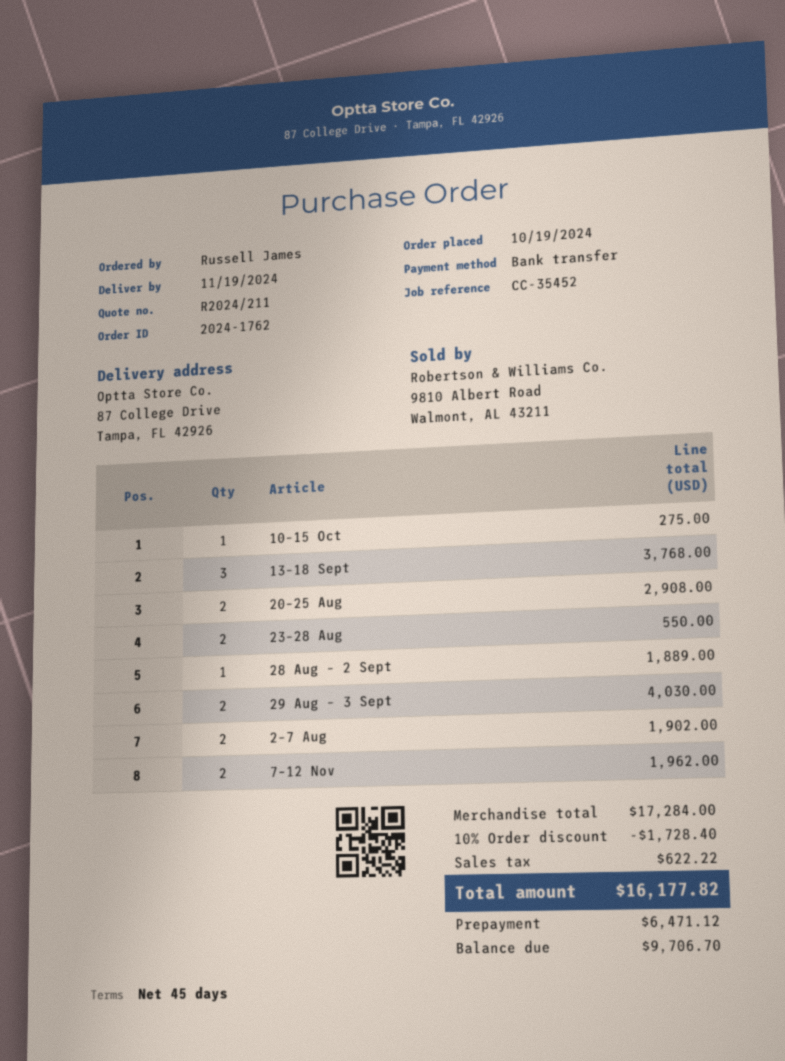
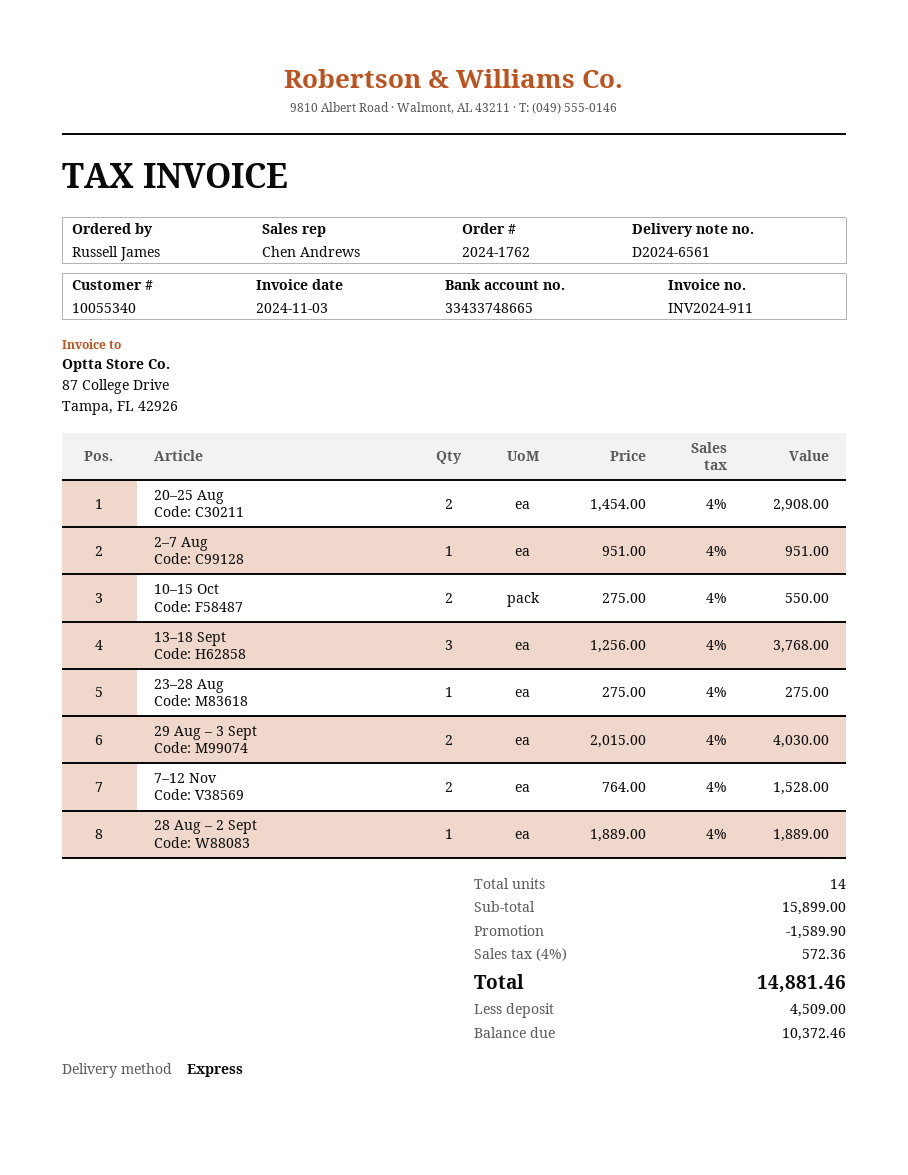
10–15 Oct: 1 for 275.00 -> 2 for 550.00
23–28 Aug: 2 for 550.00 -> 1 for 275.00
2–7 Aug: 2 for 1902.00 -> 1 for 951.00
7–12 Nov: 2 for 1962.00 -> 2 for 1528.00
subtotal: 17284.00 -> 15899.00
discount: 1728.40 -> 1589.90
tax: 622.22 -> 572.36
total: 16177.82 -> 14881.46
deposit: 6471.12 -> 4509.00
balance: 9706.70 -> 10372.46

